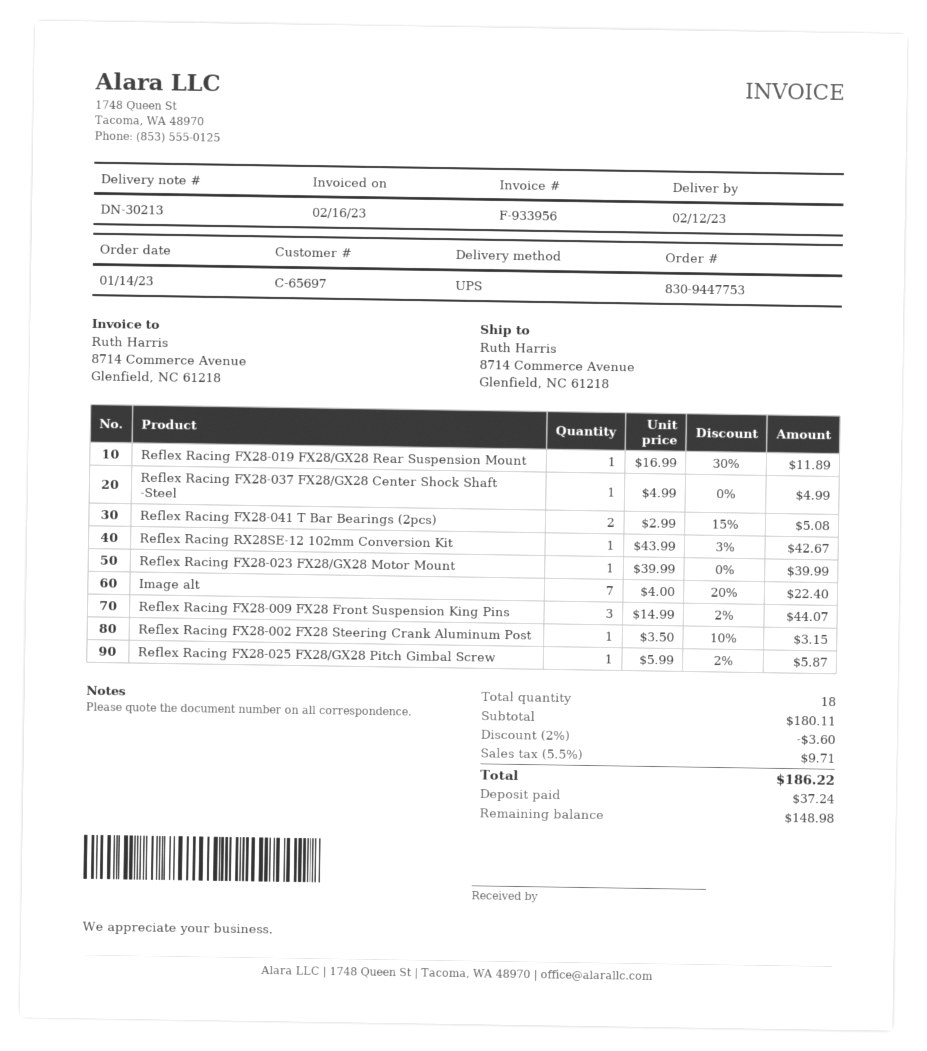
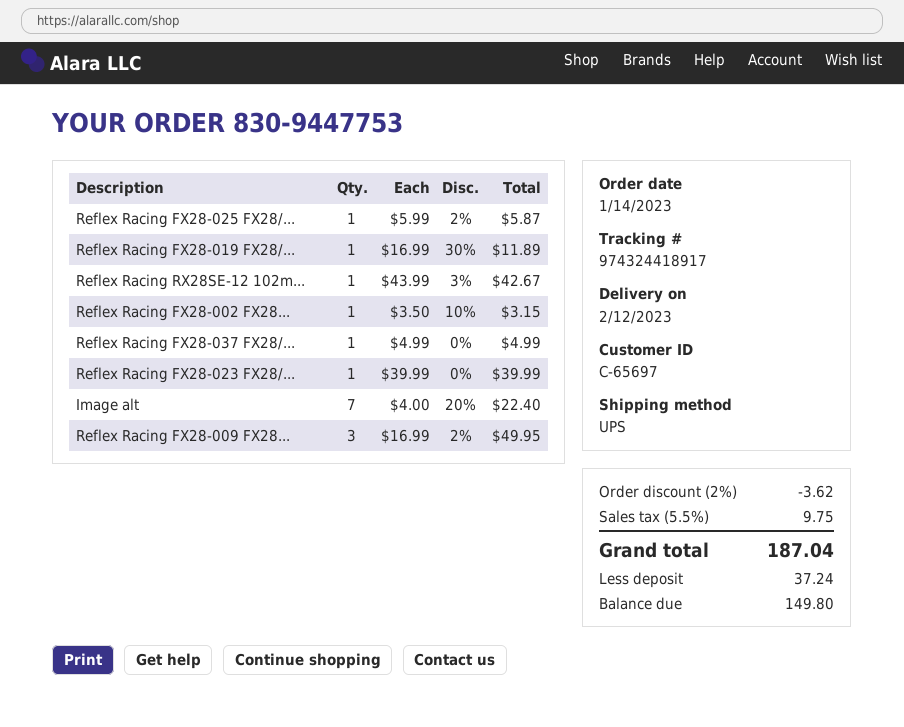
Reflex Racing FX28-041 T Bar Bearings (2pcs): 2 x 2.99 - 15% = 5.08 -> none
Reflex Racing FX28-009 FX28 Front Suspension King Pins: 3 x 14.99 - 2% = 44.07 -> 3 x 16.99 - 2% = 49.95
discount: 2% = 3.60 -> 2% = 3.62
tax: 5.5% = 9.71 -> 5.5% = 9.75
total: 186.22 -> 187.04
balance: 148.98 -> 149.80

